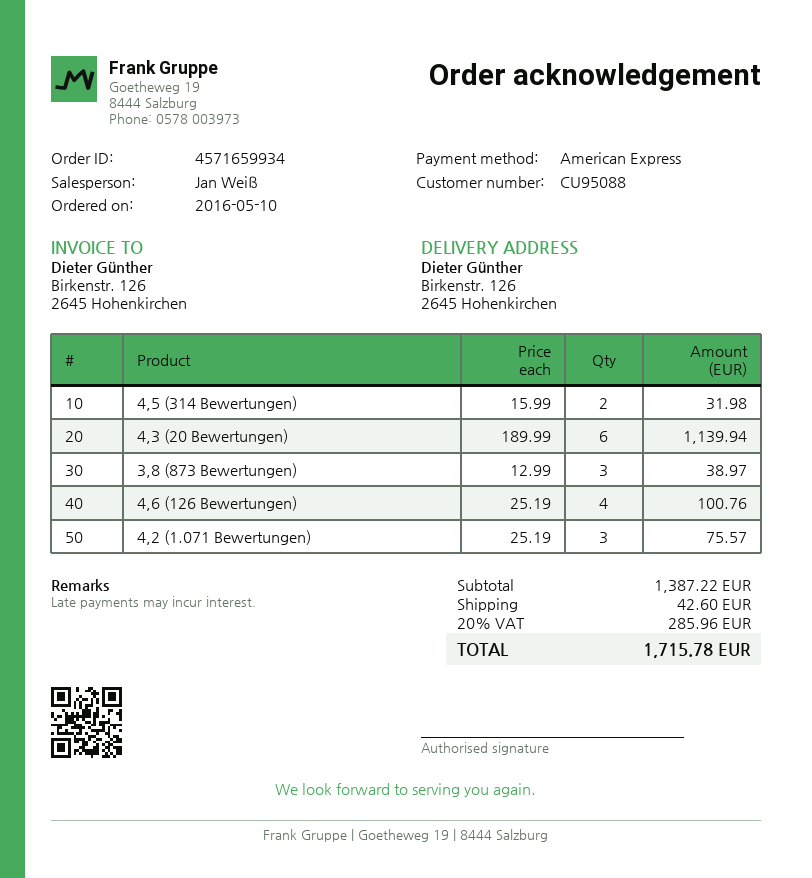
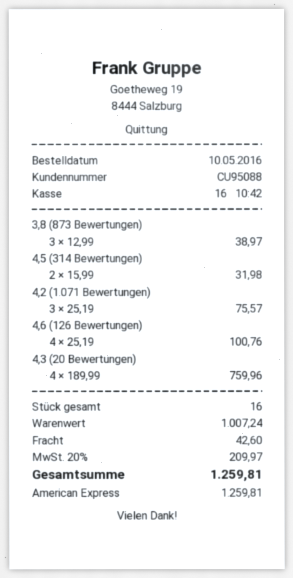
4,3 (20 Bewertungen): 6 x 189.99 = 1139.94 -> 4 x 189.99 = 759.96
subtotal: 1387.22 -> 1007.24
tax: 20% = 285.96 -> 20% = 209.97
total: 1715.78 -> 1259.81

